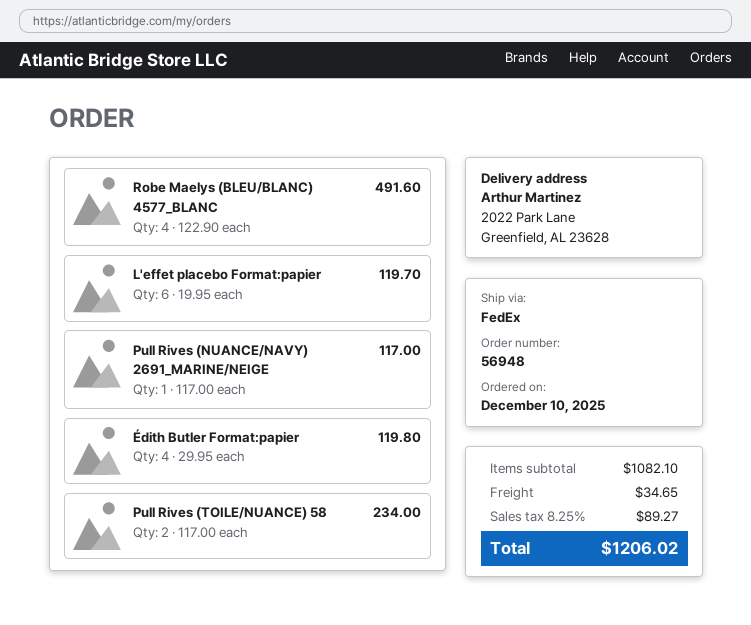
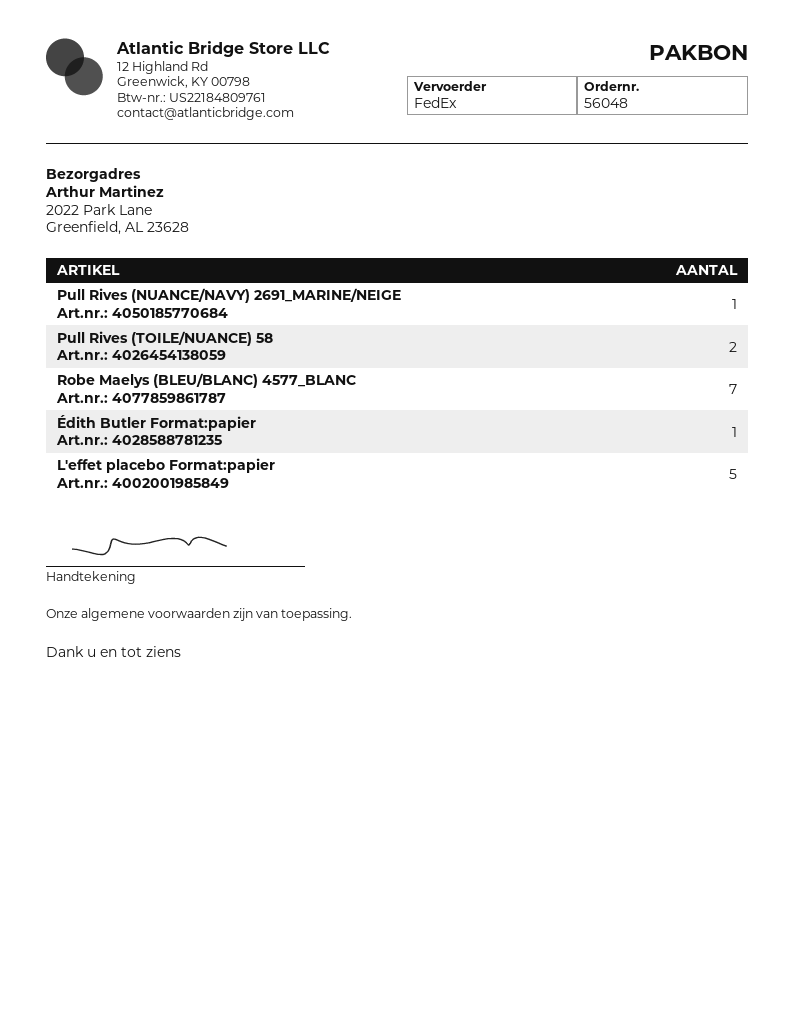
order number: 56948 -> 56048
Robe Maelys (BLEU/BLANC) 4577_BLANC: 4 -> 7
L'effet placebo Format:papier: 6 -> 5
Édith Butler Format:papier: 4 -> 1

